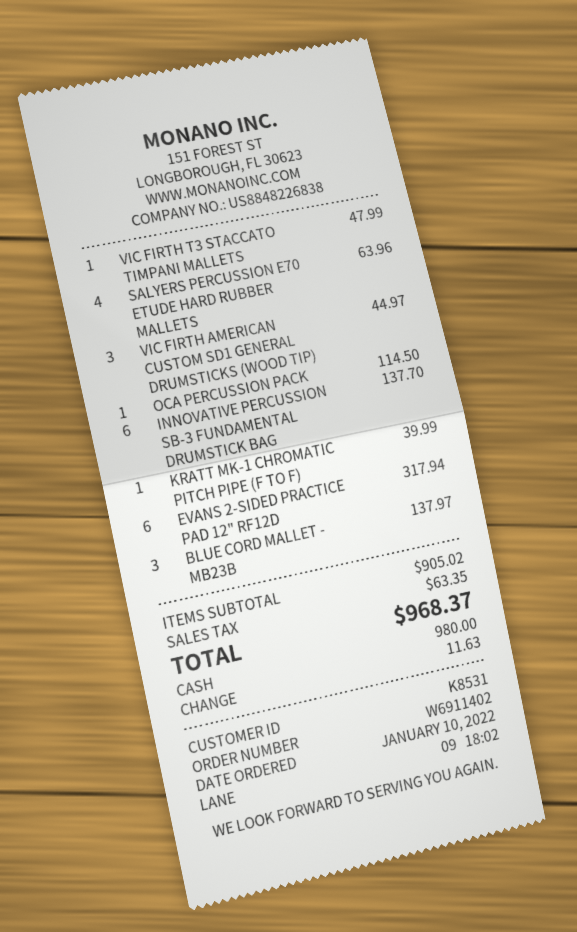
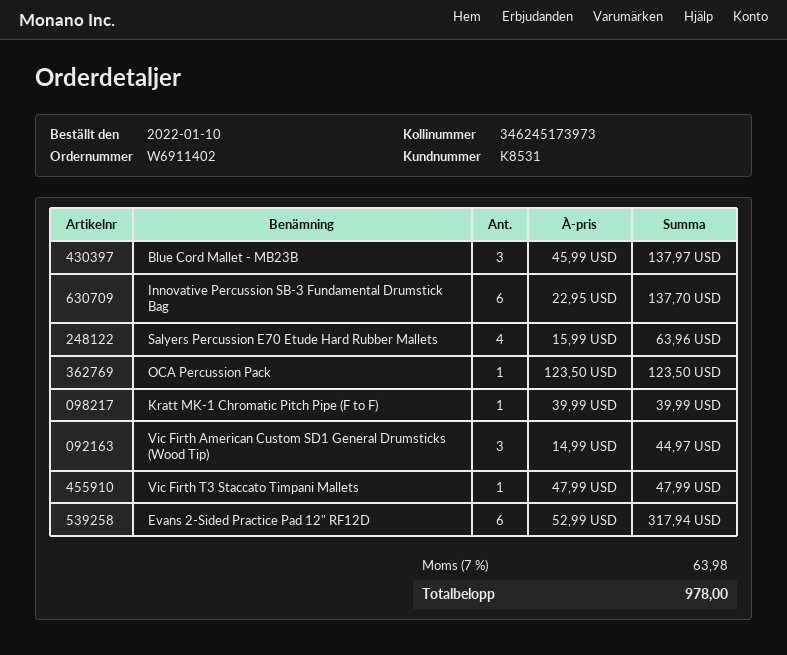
OCA PERCUSSION PACK: 1 for 114.50 -> 1 for 123.50
tax: 63.35 -> 63.98
total: 968.37 -> 978.00

